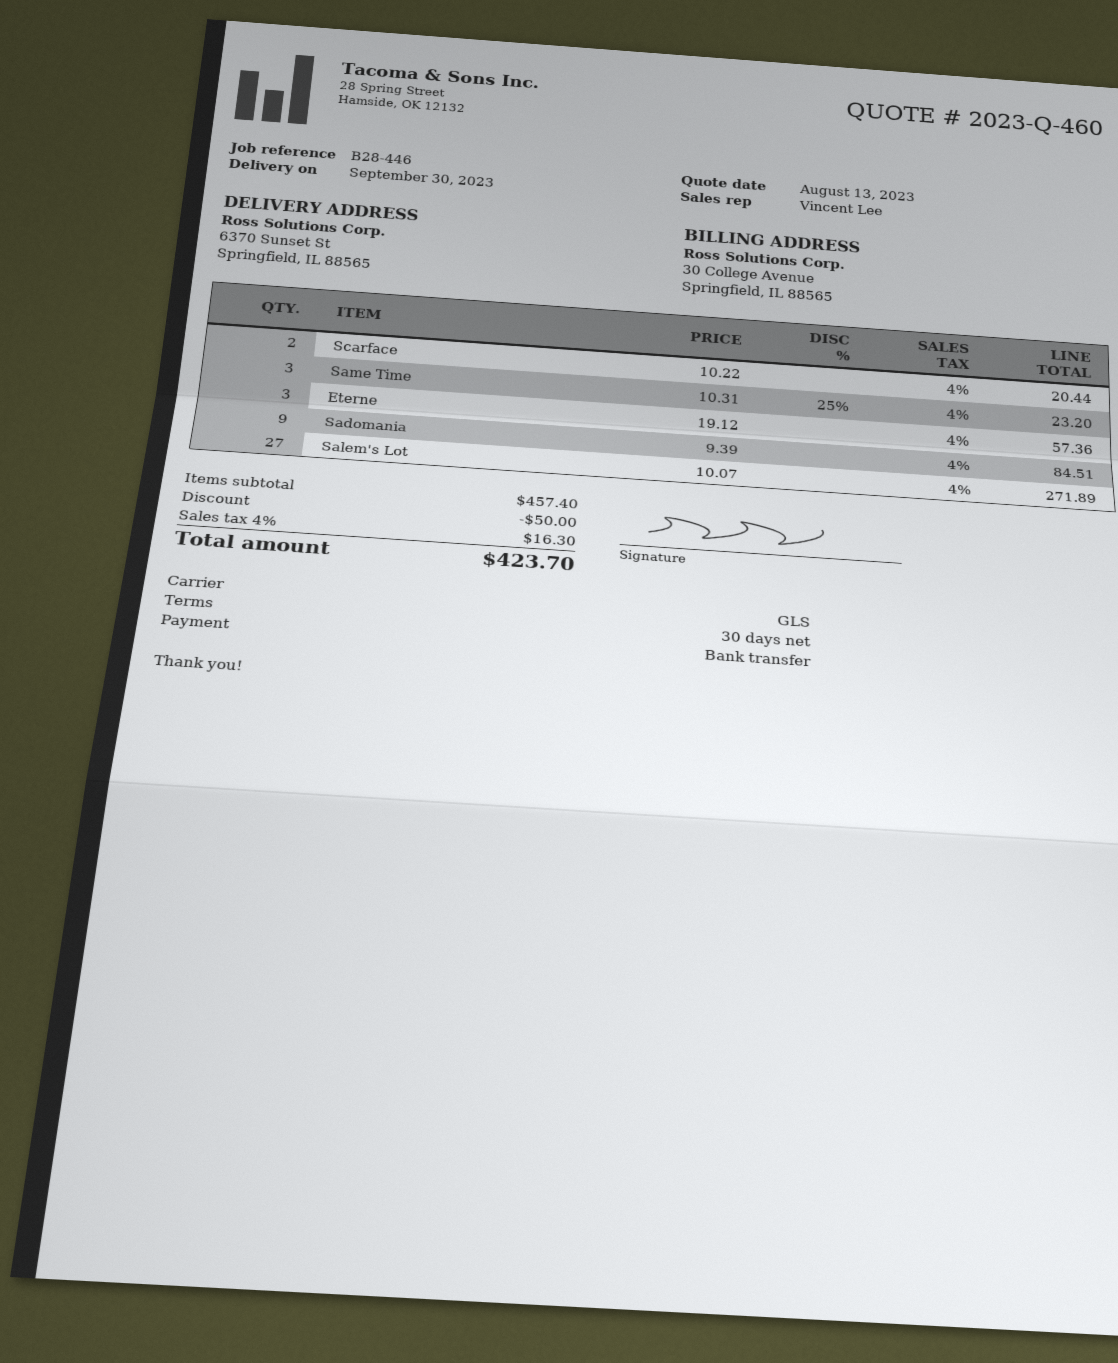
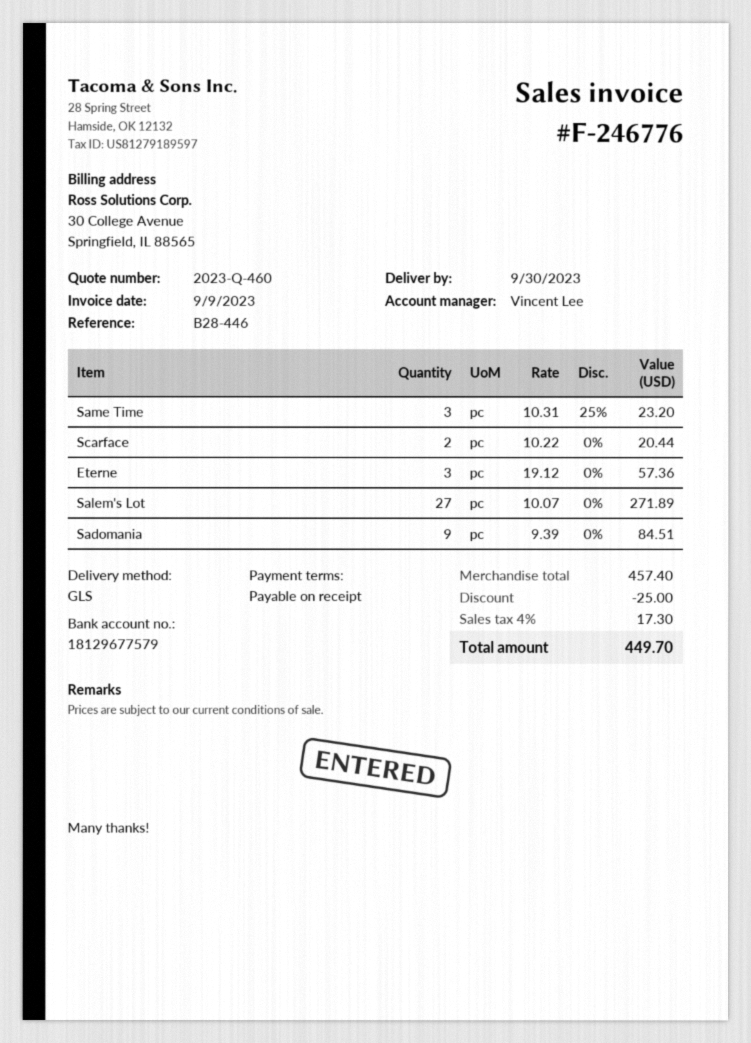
payment terms: 30 days -> on receipt
discount: 50.00 -> 25.00
tax: 4% = 16.30 -> 4% = 17.30
total: 423.70 -> 449.70

